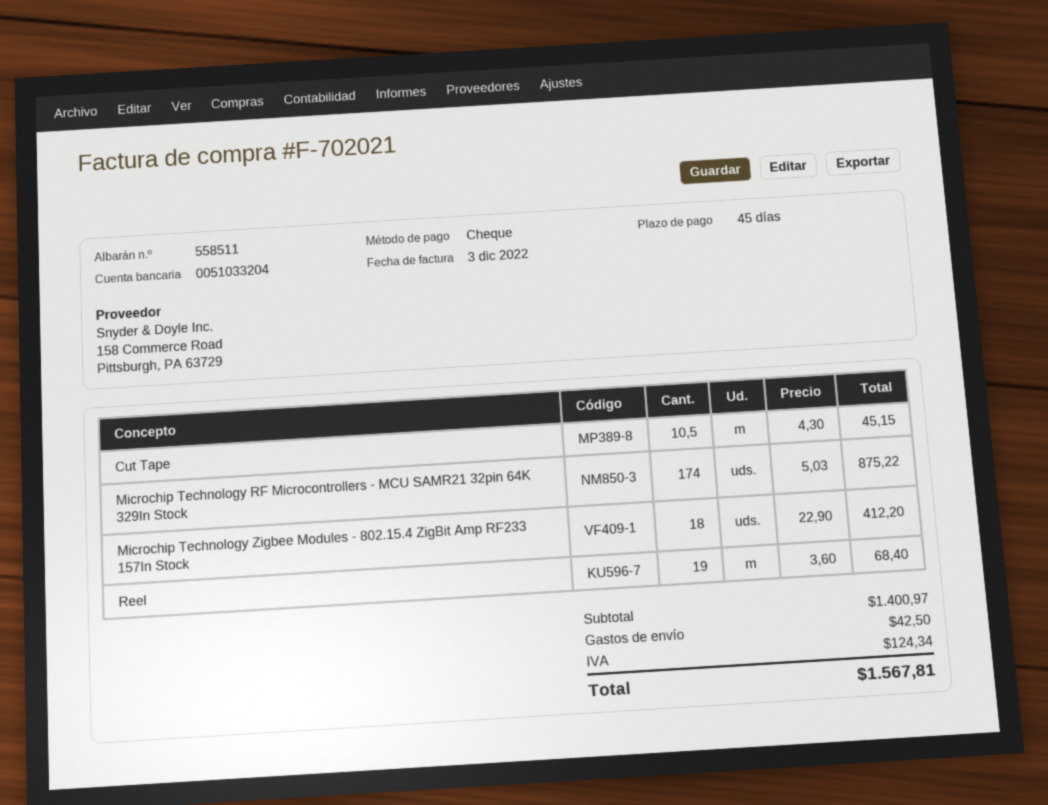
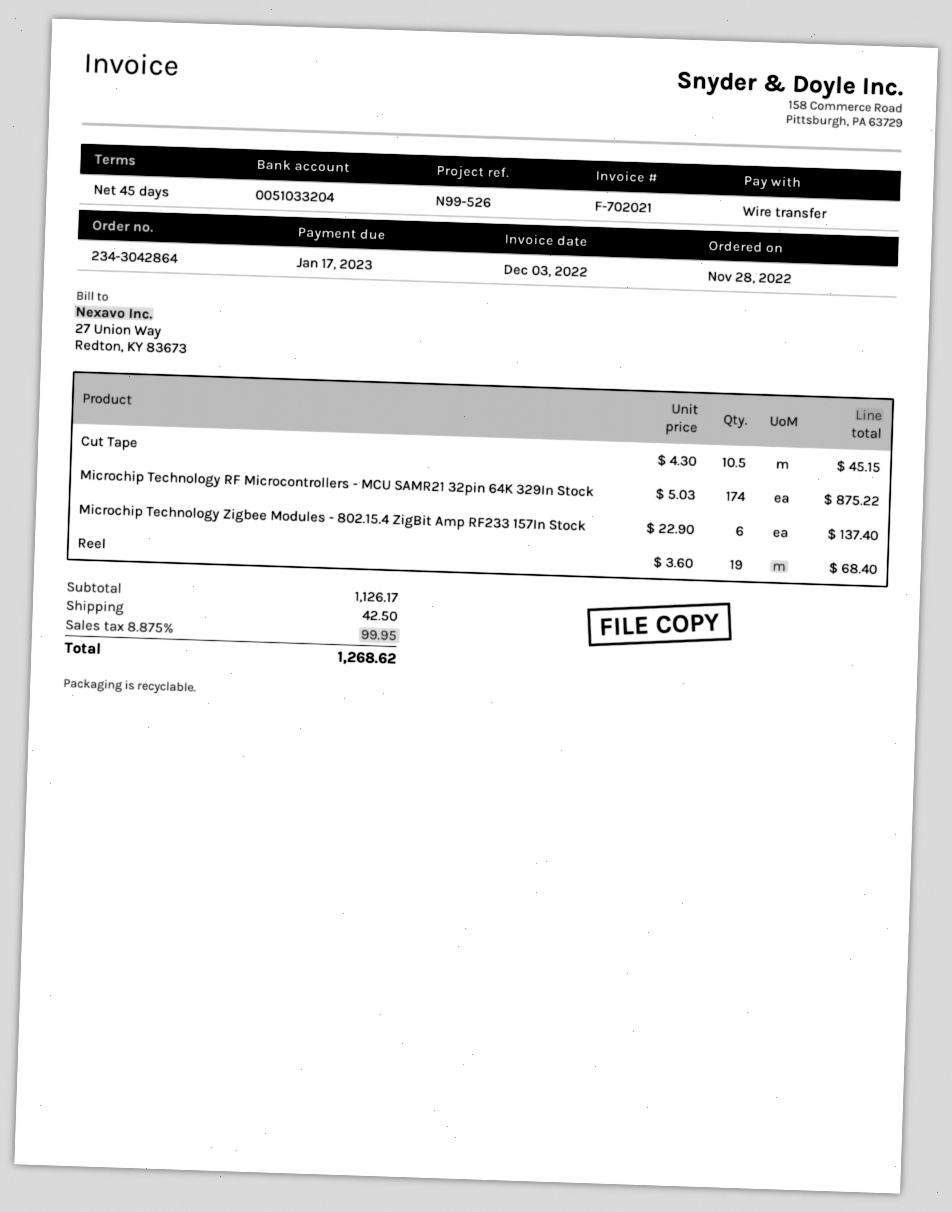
payment method: cheque -> bank transfer
Microchip Technology Zigbee Modules - 802.15.4 ZigBit Amp RF233 157In Stock: 18 x 22.90 = 412.20 -> 6 x 22.90 = 137.40
subtotal: 1400.97 -> 1126.17
tax: 124.34 -> 99.95
total: 1567.81 -> 1268.62

